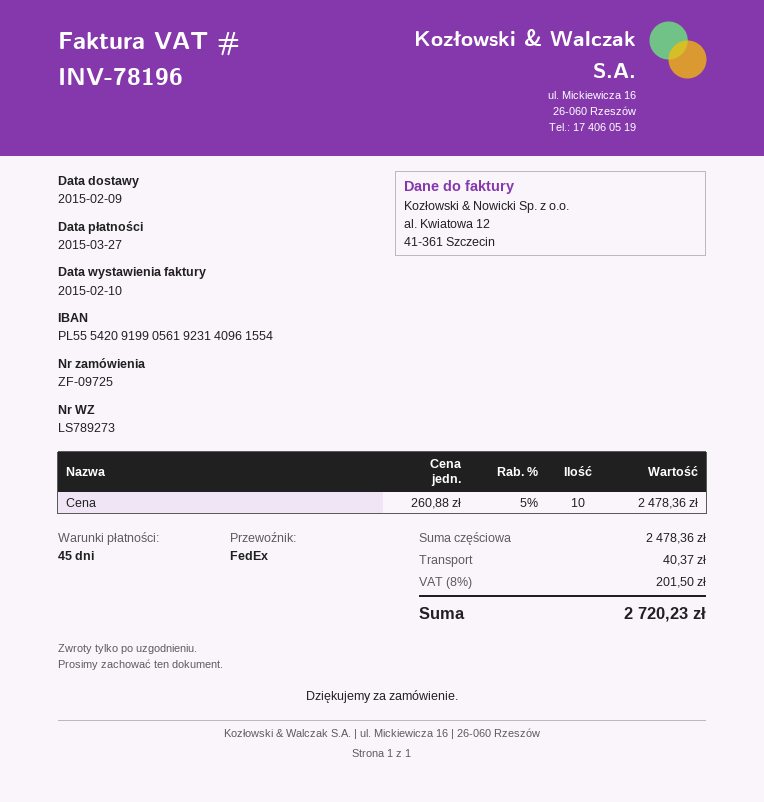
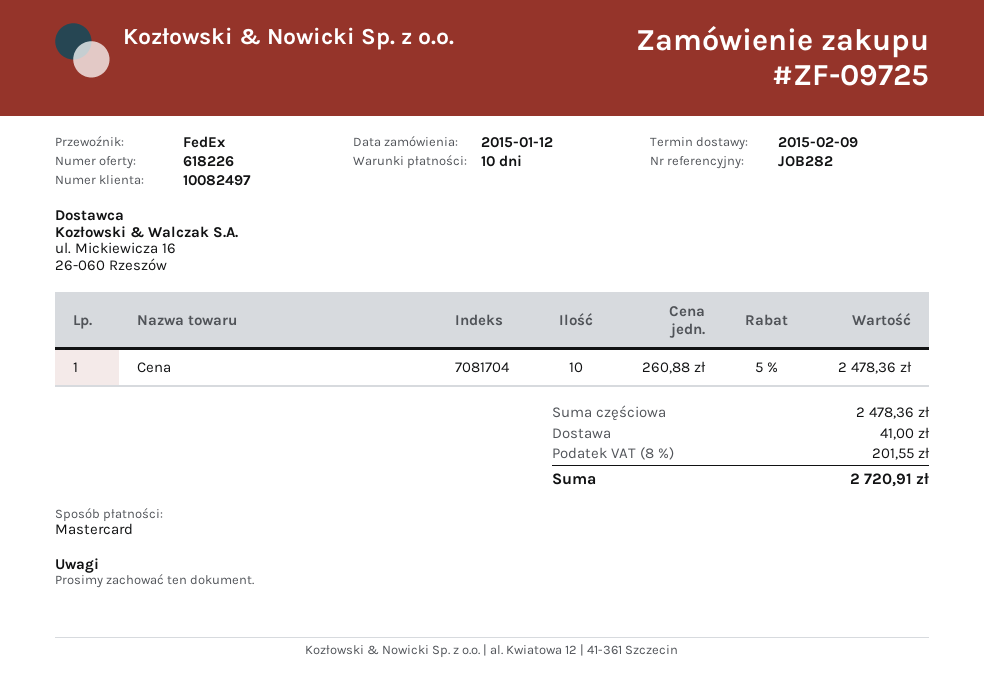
payment terms: 45 days -> 10 days
shipping: 40.37 -> 41.00
tax: 8% = 201.50 -> 8% = 201.55
total: 2720.23 -> 2720.91

